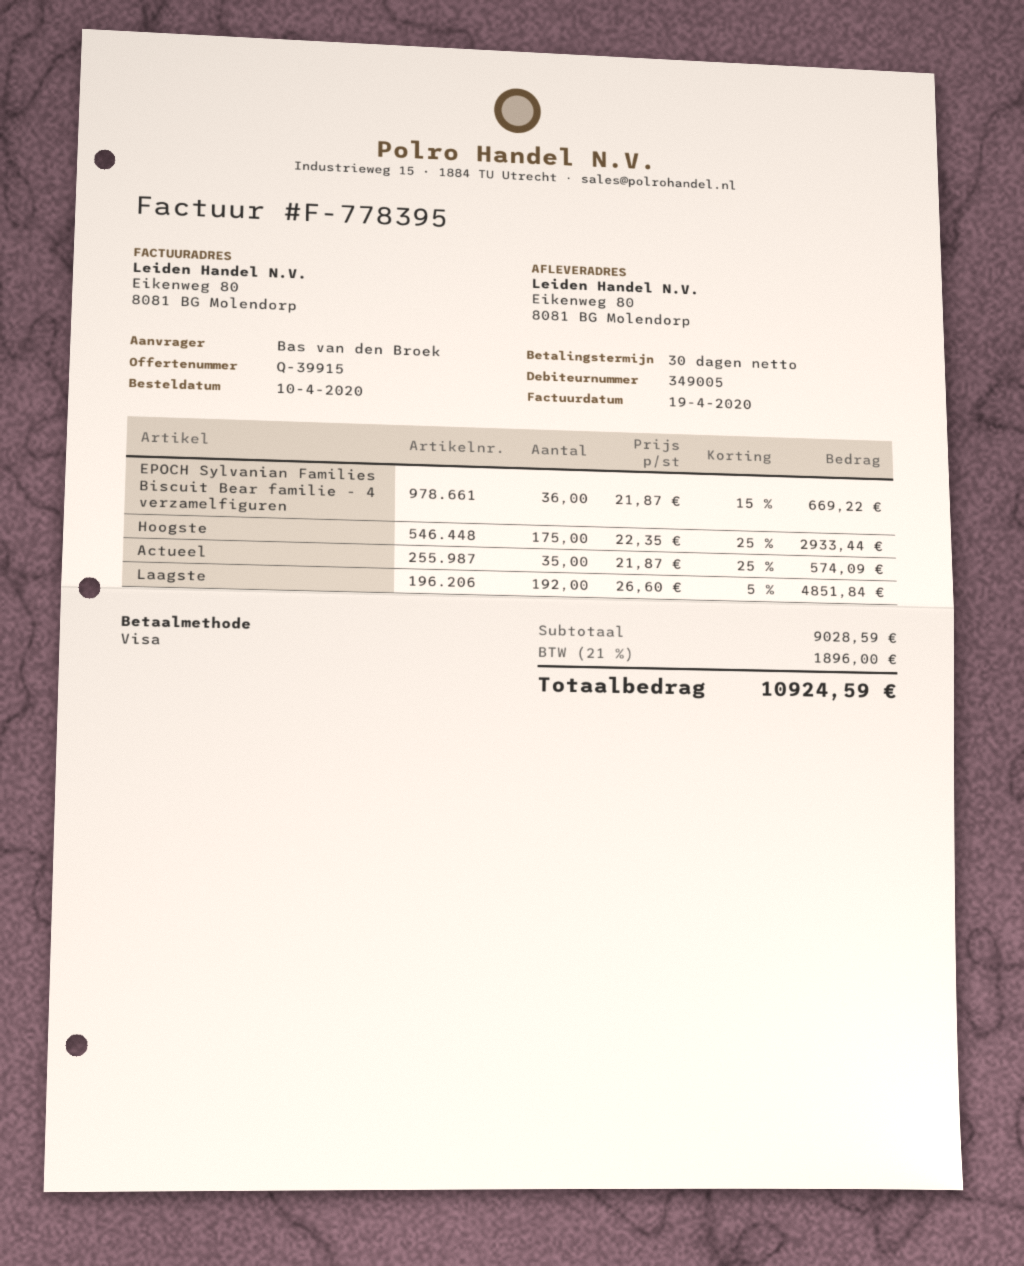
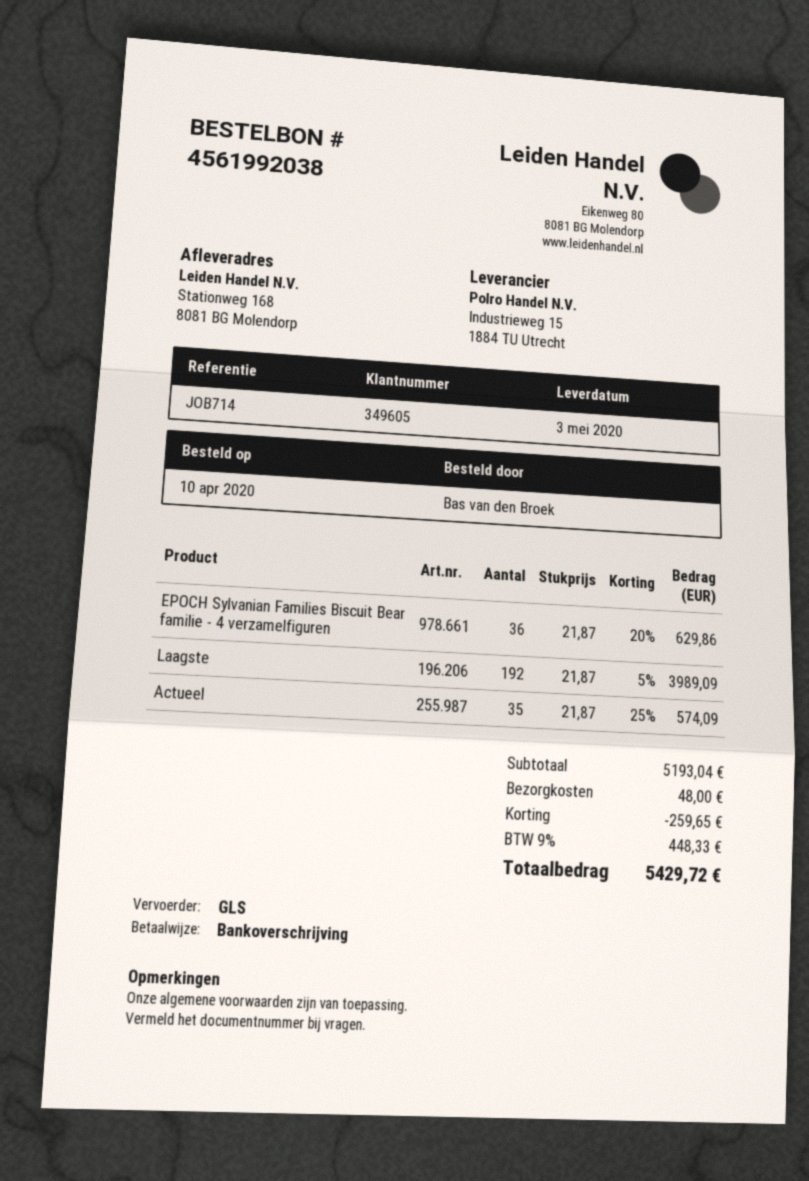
customer number: 349005 -> 349605
payment method: Visa -> bank transfer
ship to: Eikenweg 80, 8081 BG Molendorp -> Stationweg 168, 8081 BG Molendorp
EPOCH Sylvanian Families Biscuit Bear familie - 4 verzamelfiguren: 36 x 21.87 - 15% = 669.22 -> 36 x 21.87 - 20% = 629.86
Hoogste: 175 x 22.35 - 25% = 2933.44 -> none
Laagste: 192 x 26.60 - 5% = 4851.84 -> 192 x 21.87 - 5% = 3989.09
subtotal: 9028.59 -> 5193.04
discount: none -> 259.65
shipping: none -> 48.00
tax: 21% = 1896.00 -> 9% = 448.33
total: 10924.59 -> 5429.72

